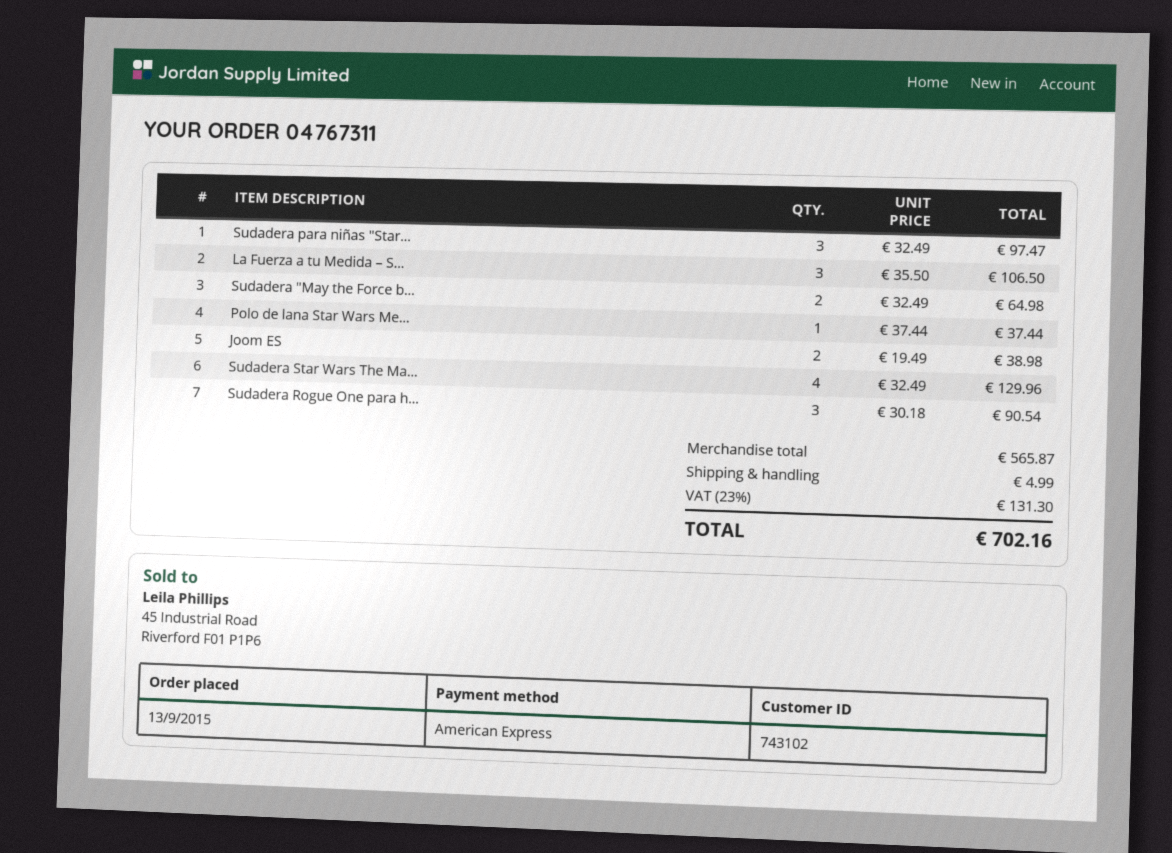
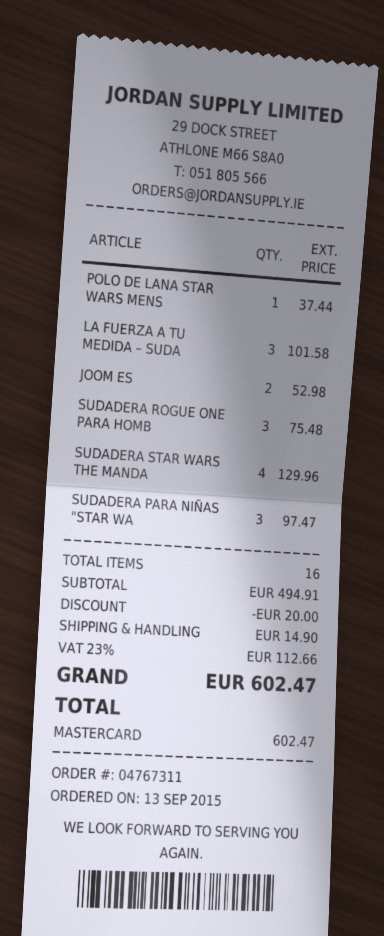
payment method: American Express -> Mastercard
La Fuerza a tu Medida – S...: 3 for 106.50 -> 3 for 101.58
Sudadera "May the Force b...: 2 for 64.98 -> none
Joom ES: 2 for 38.98 -> 2 for 52.98
Sudadera Rogue One para h...: 3 for 90.54 -> 3 for 75.48
subtotal: 565.87 -> 494.91
discount: none -> 20.00
shipping: 4.99 -> 14.90
tax: 23% = 131.30 -> 23% = 112.66
total: 702.16 -> 602.47

